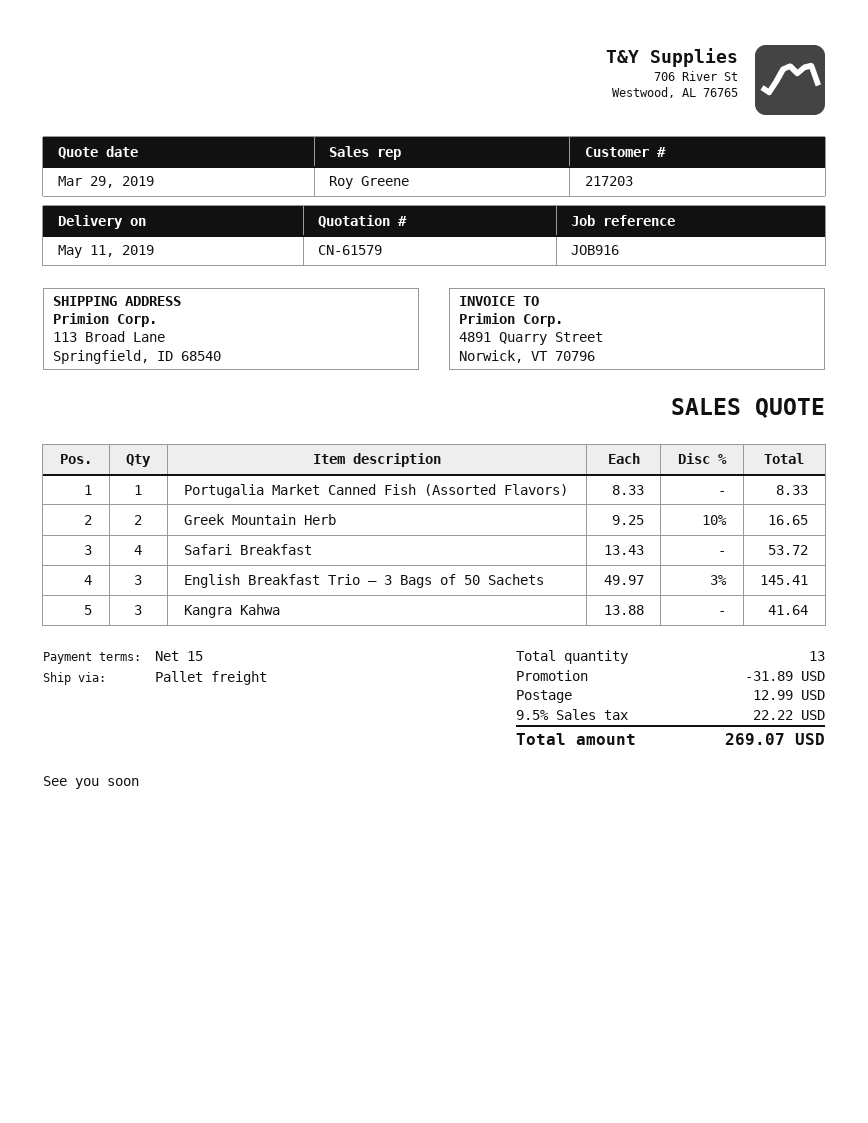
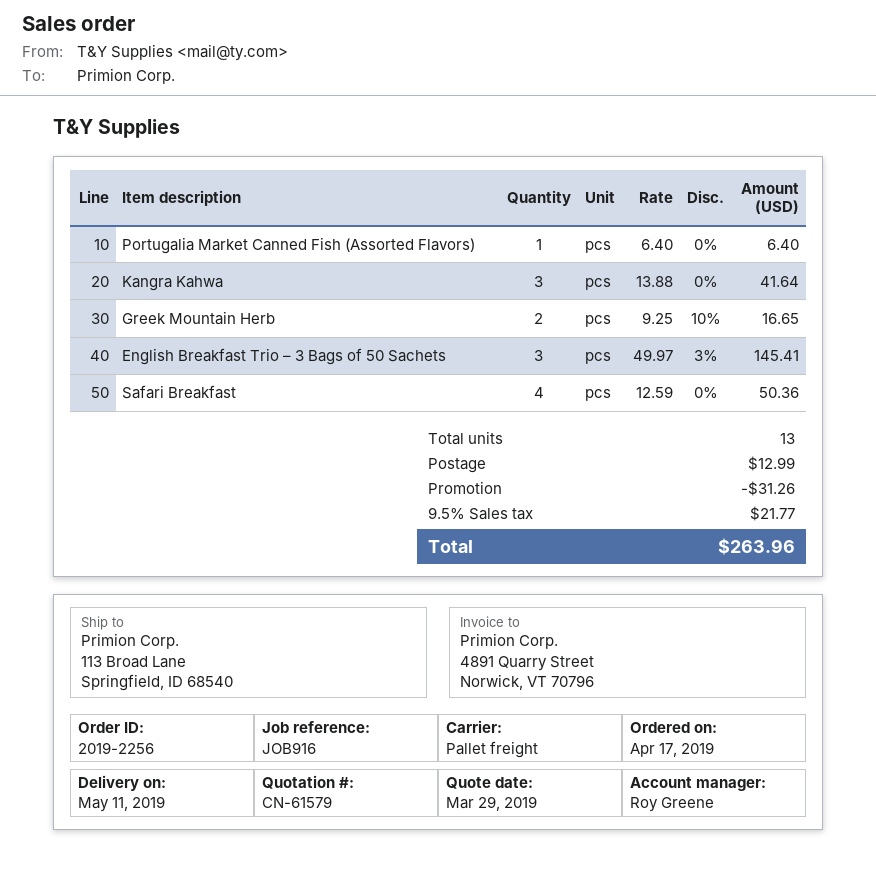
Portugalia Market Canned Fish (Assorted Flavors): 1 x 8.33 = 8.33 -> 1 x 6.40 = 6.40
Safari Breakfast: 4 x 13.43 = 53.72 -> 4 x 12.59 = 50.36
discount: 31.89 -> 31.26
tax: 9.5% = 22.22 -> 9.5% = 21.77
total: 269.07 -> 263.96

